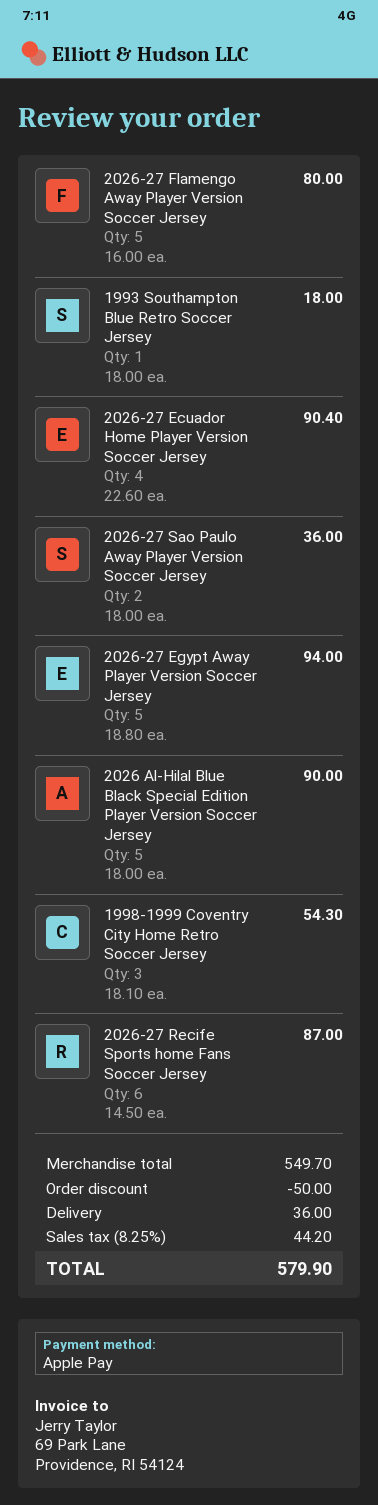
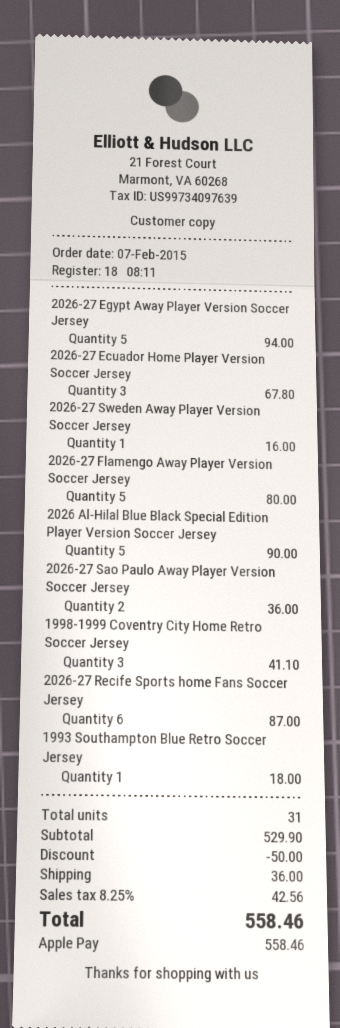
2026-27 Ecuador Home Player Version Soccer Jersey: 4 for 90.40 -> 3 for 67.80
1998-1999 Coventry City Home Retro Soccer Jersey: 3 for 54.30 -> 3 for 41.10
2026-27 Sweden Away Player Version Soccer Jersey: none -> 1 for 16.00
subtotal: 549.70 -> 529.90
tax: 8.25% = 44.20 -> 8.25% = 42.56
total: 579.90 -> 558.46

